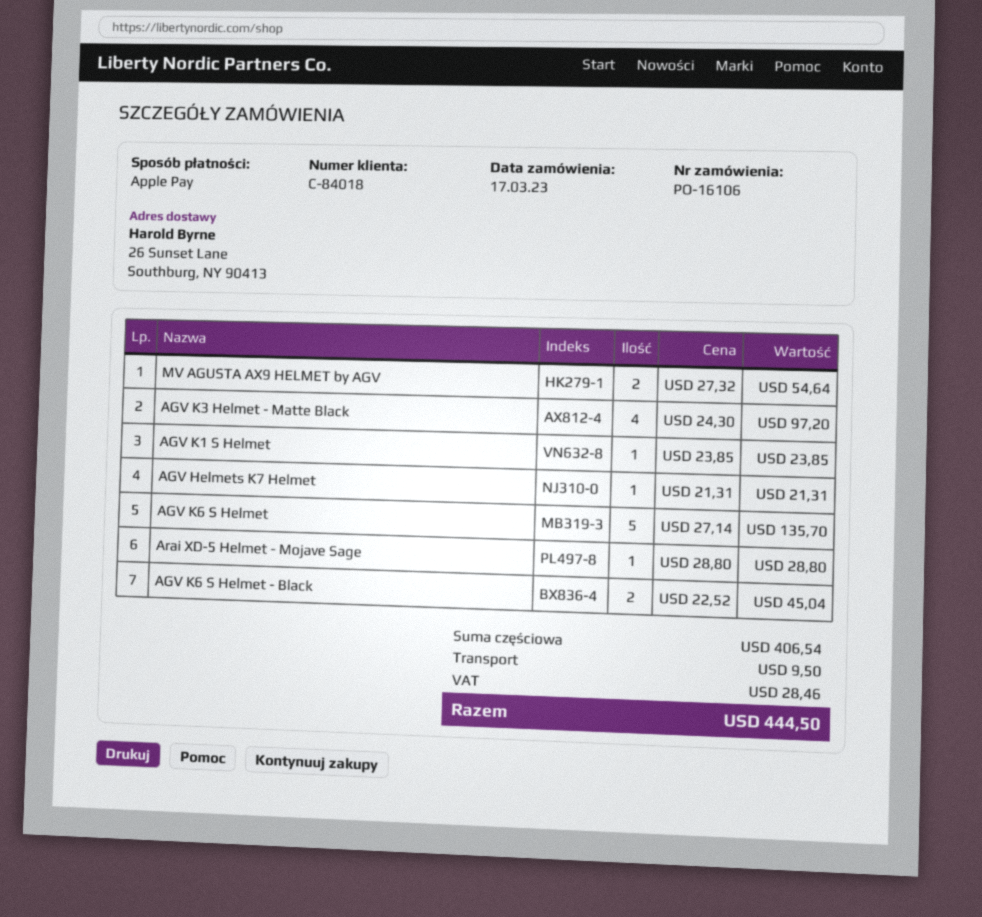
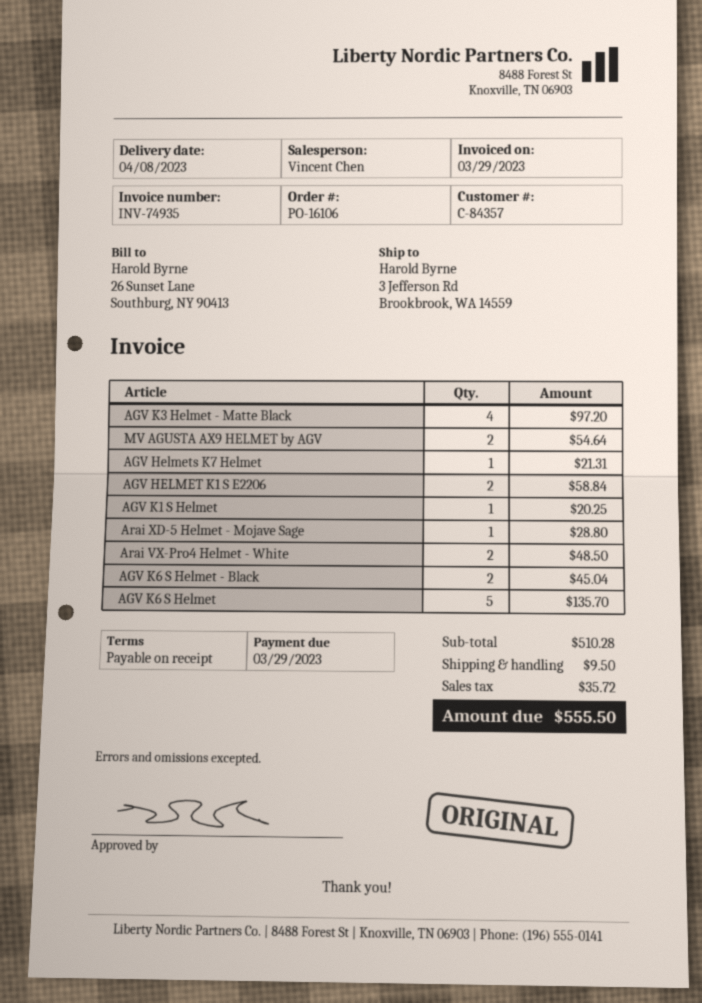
customer number: C-84018 -> C-84357
ship to: 26 Sunset Lane, Southburg, NY 90413 -> 3 Jefferson Rd, Brookbrook, WA 14559
AGV K1 S Helmet: 1 for 23.85 -> 1 for 20.25
AGV HELMET K1 S E2206: none -> 2 for 58.84
Arai VX-Pro4 Helmet - White: none -> 2 for 48.50
subtotal: 406.54 -> 510.28
tax: 28.46 -> 35.72
total: 444.50 -> 555.50

